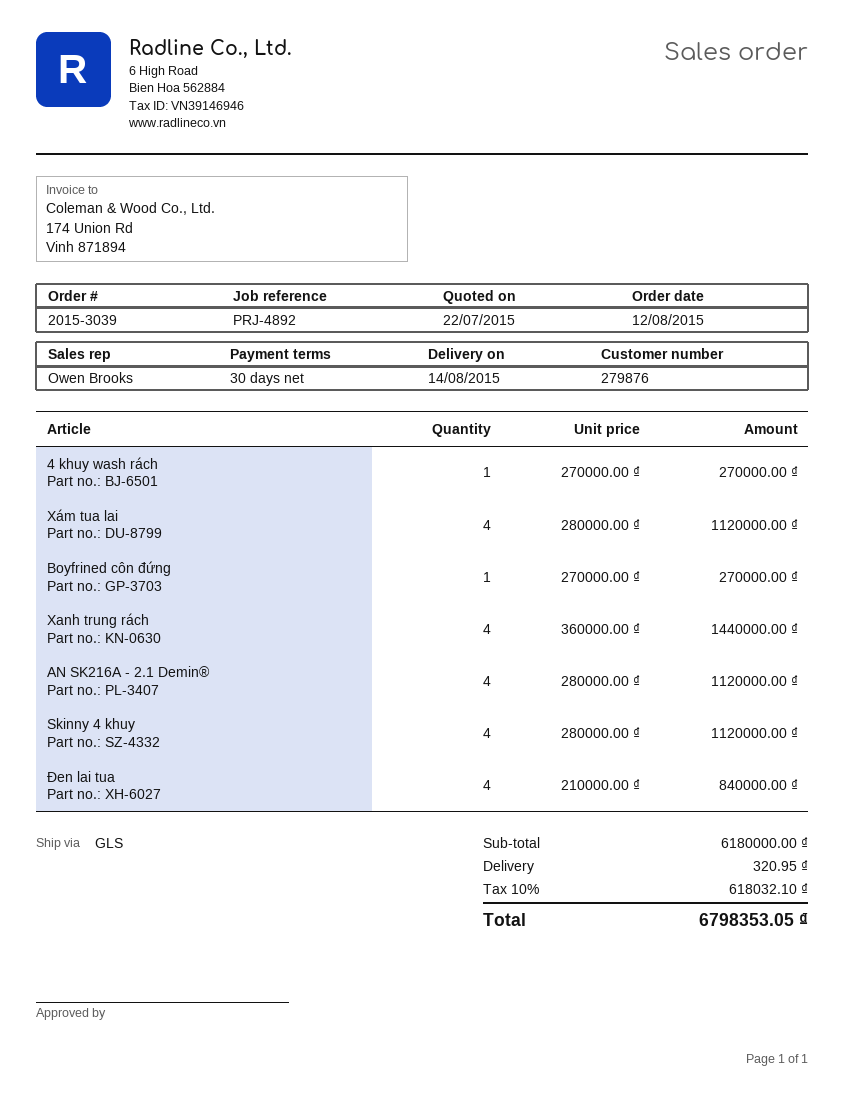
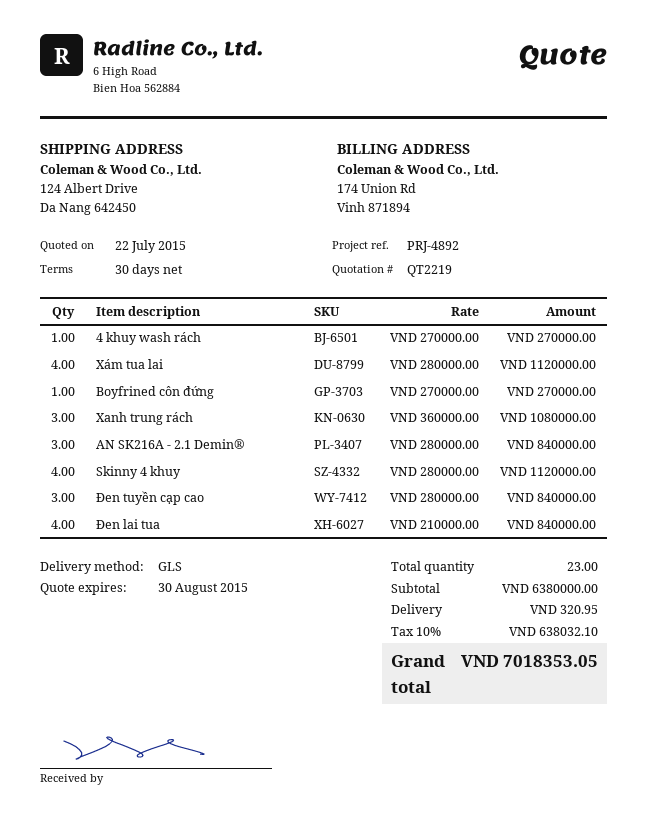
Xanh trung rách: 4 x 360000.00 = 1440000.00 -> 3 x 360000.00 = 1080000.00
AN SK216A - 2.1 Demin®: 4 x 280000.00 = 1120000.00 -> 3 x 280000.00 = 840000.00
Đen tuyền cạp cao: none -> 3 x 280000.00 = 840000.00
subtotal: 6180000.00 -> 6380000.00
tax: 10% = 618032.10 -> 10% = 638032.10
total: 6798353.05 -> 7018353.05

